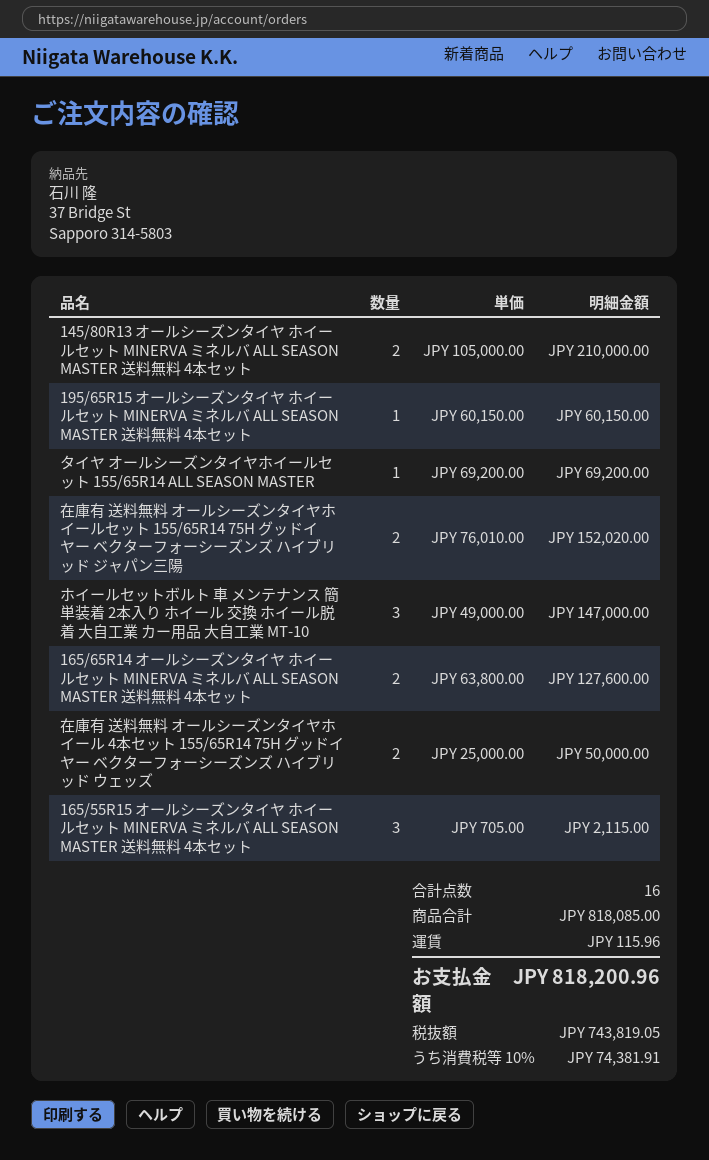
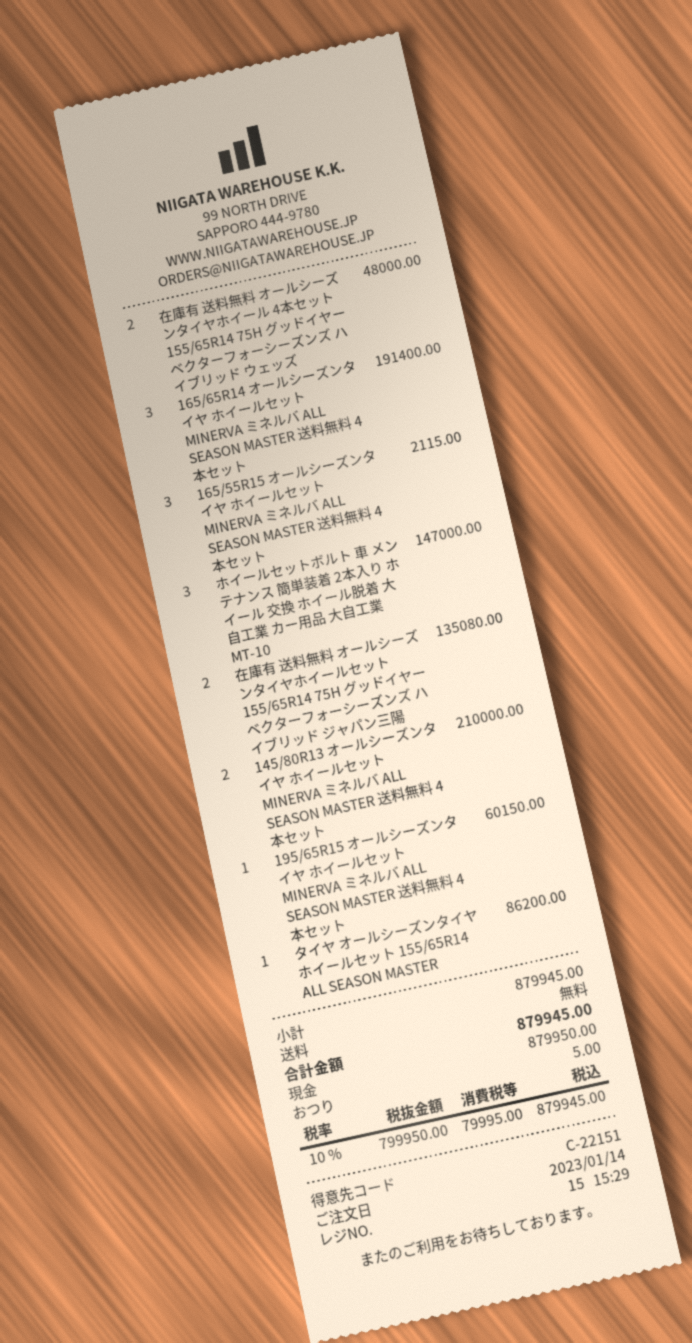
タイヤ オールシーズンタイヤホイールセット 155/65R14 ALL SEASON MASTER: 1 for 69200.00 -> 1 for 86200.00
在庫有 送料無料 オールシーズンタイヤホイールセット 155/65R14 75H グッドイヤー ベクターフォーシーズンズ ハイブリッド ジャパン三陽: 2 for 152020.00 -> 2 for 135080.00
165/65R14 オールシーズンタイヤ ホイールセット MINERVA ミネルバ ALL SEASON MASTER 送料無料 4本セット: 2 for 127600.00 -> 3 for 191400.00
在庫有 送料無料 オールシーズンタイヤホイール 4本セット 155/65R14 75H グッドイヤー ベクターフォーシーズンズ ハイブリッド ウェッズ: 2 for 50000.00 -> 2 for 48000.00
subtotal: 818085.00 -> 879945.00
shipping: 115.96 -> 0.00
net: 743819.05 -> 799950.00
tax: 10% = 74381.91 -> 10% = 79995.00
total: 818200.96 -> 879945.00

